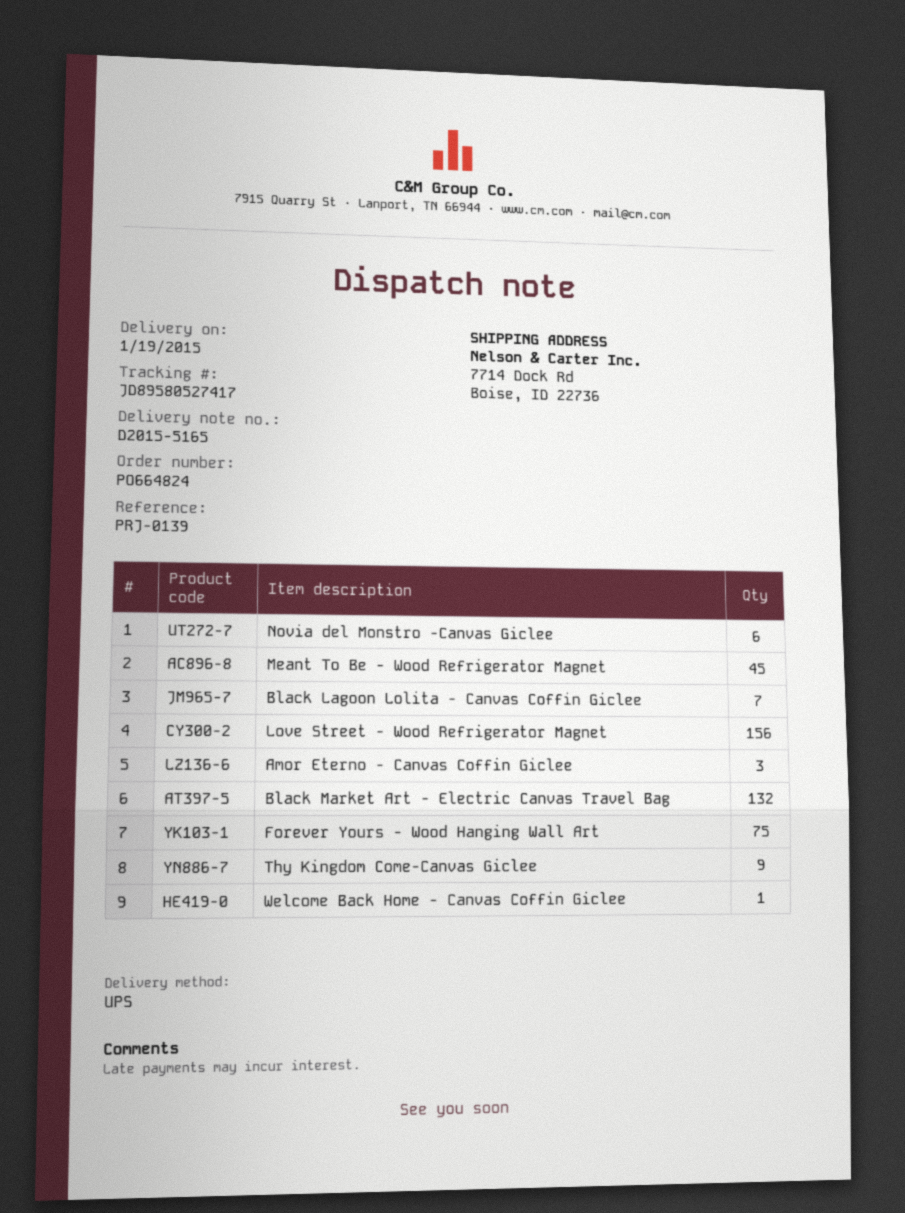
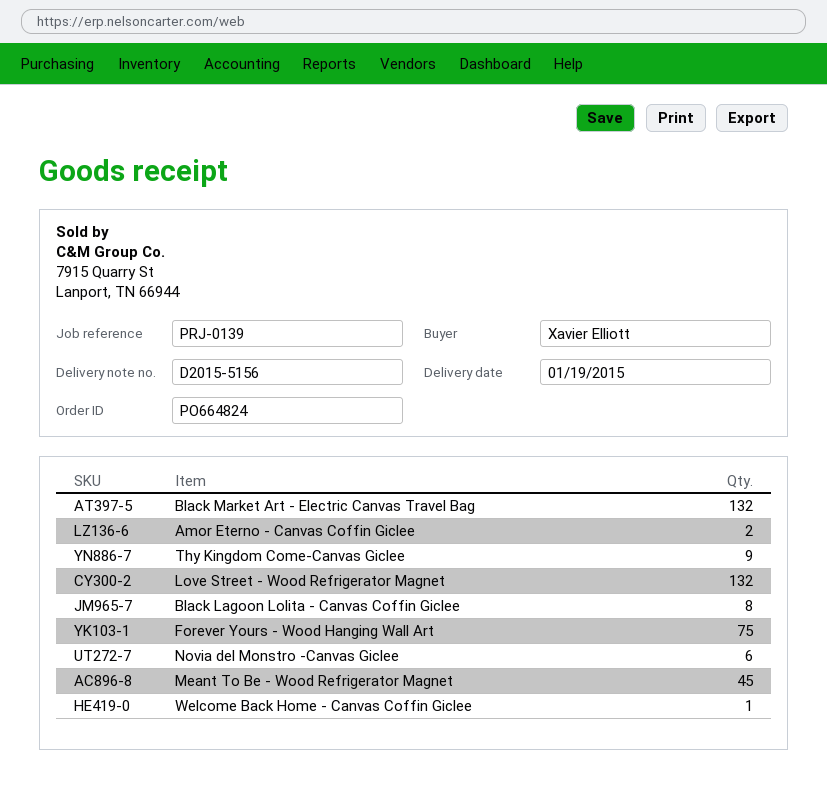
delivery note number: D2015-5165 -> D2015-5156
Black Lagoon Lolita - Canvas Coffin Giclee: 7 -> 8
Love Street - Wood Refrigerator Magnet: 156 -> 132
Amor Eterno - Canvas Coffin Giclee: 3 -> 2

